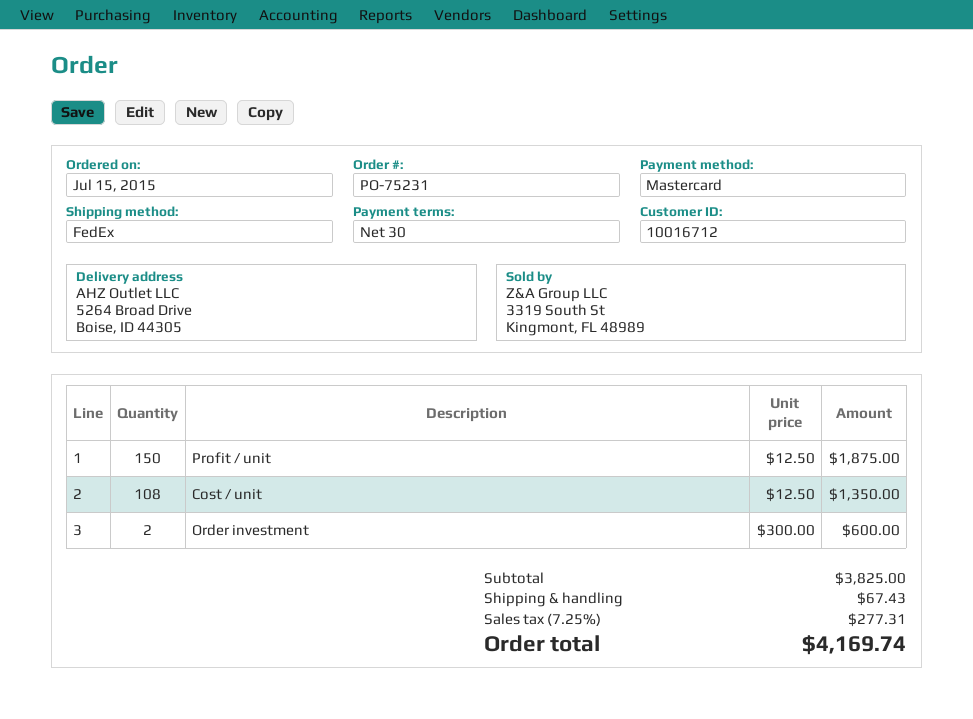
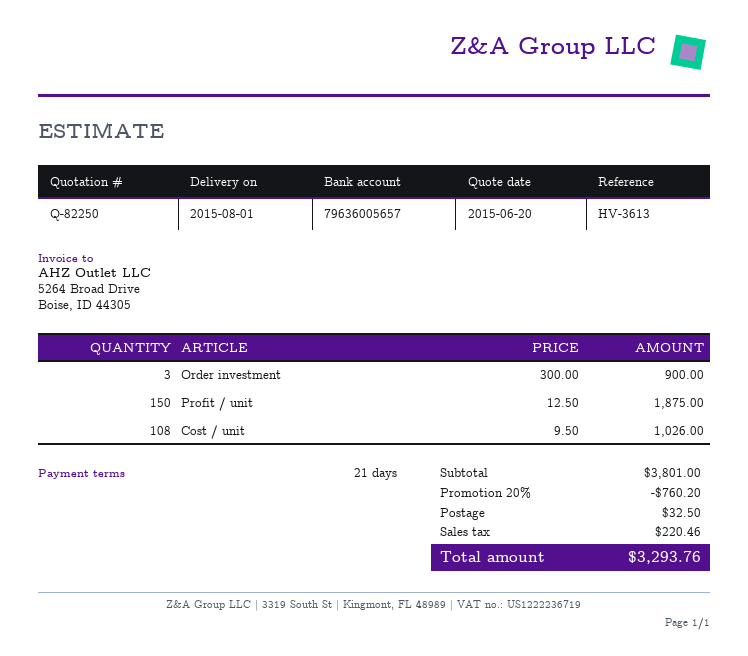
payment terms: 30 days -> 21 days
Cost / unit: 108 x 12.50 = 1350.00 -> 108 x 9.50 = 1026.00
Order investment: 2 x 300.00 = 600.00 -> 3 x 300.00 = 900.00
subtotal: 3825.00 -> 3801.00
discount: none -> 20% = 760.20
shipping: 67.43 -> 32.50
tax: 277.31 -> 220.46
total: 4169.74 -> 3293.76

